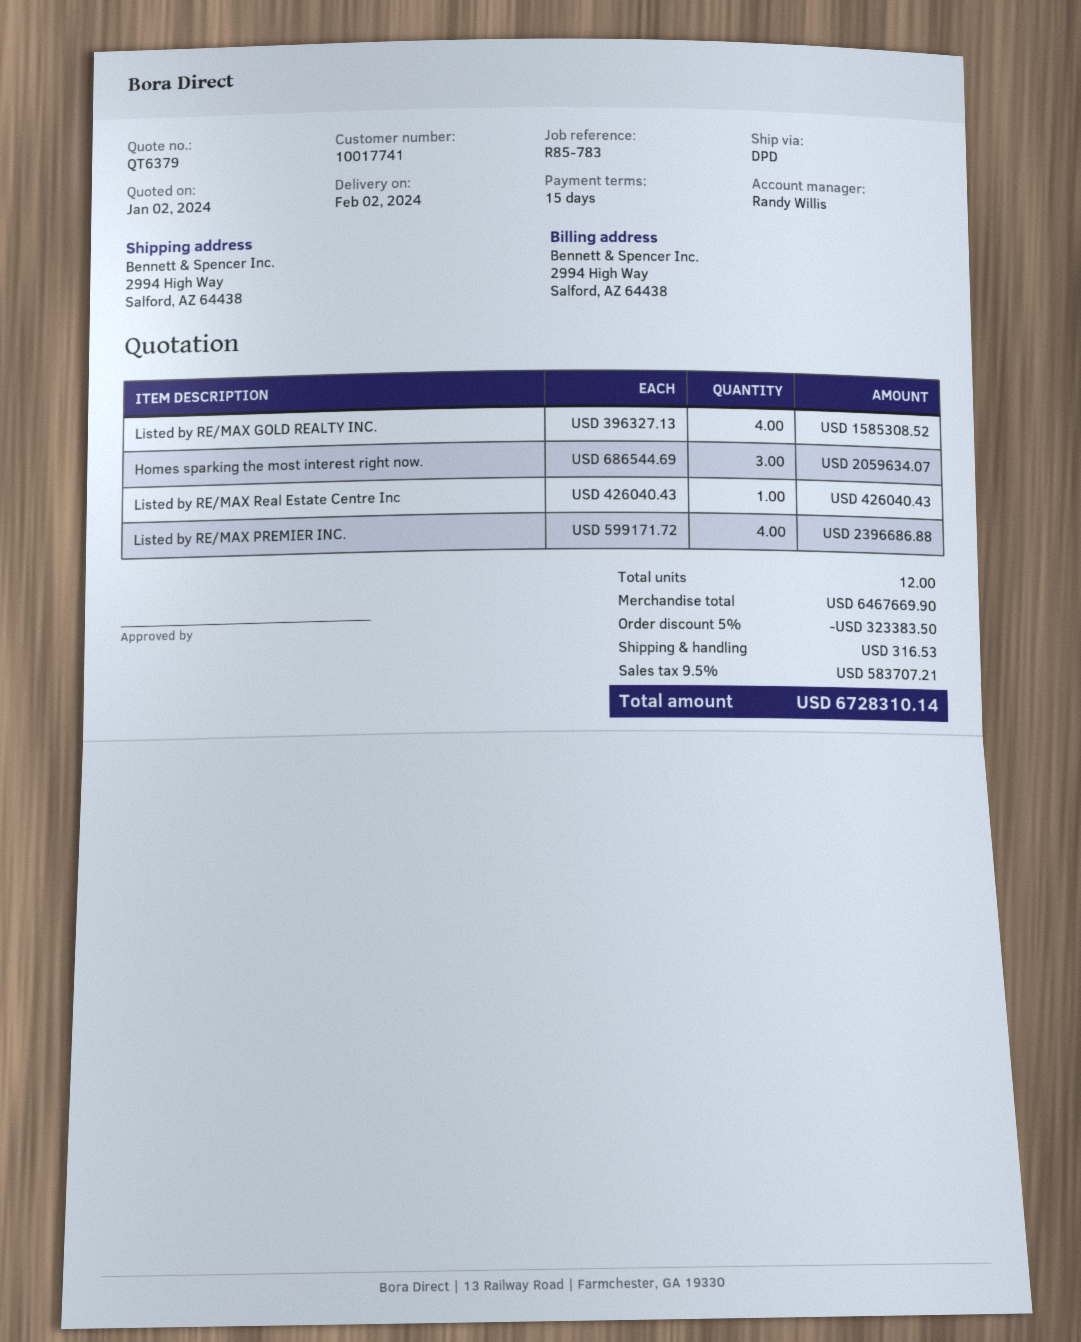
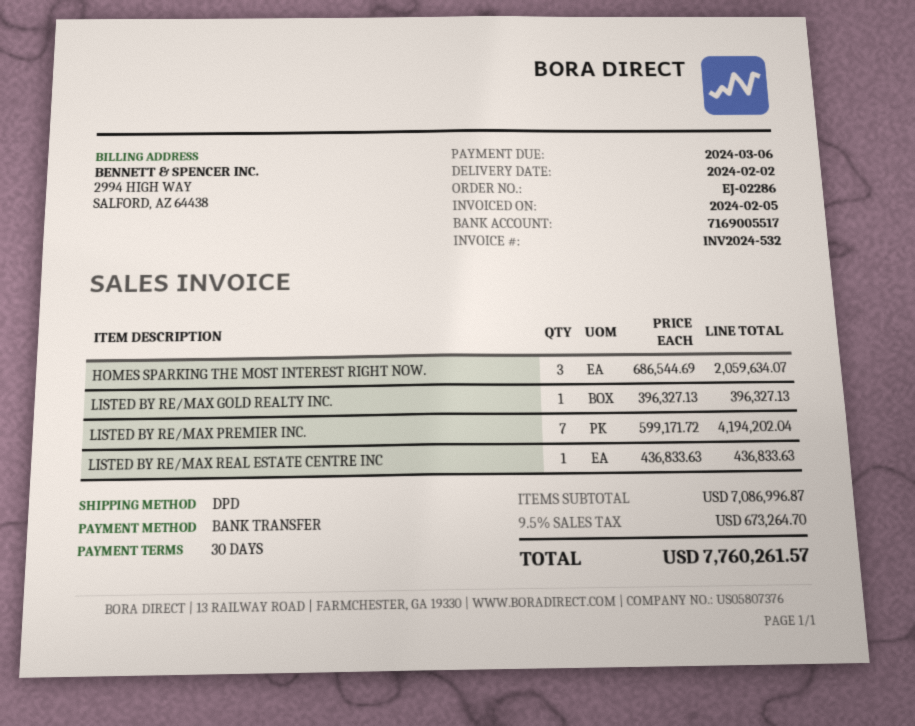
payment terms: 15 days -> 30 days
Listed by RE/MAX GOLD REALTY INC.: 4 x 396327.13 = 1585308.52 -> 1 x 396327.13 = 396327.13
Listed by RE/MAX Real Estate Centre Inc: 1 x 426040.43 = 426040.43 -> 1 x 436833.63 = 436833.63
Listed by RE/MAX PREMIER INC.: 4 x 599171.72 = 2396686.88 -> 7 x 599171.72 = 4194202.04
subtotal: 6467669.90 -> 7086996.87
discount: 5% = 323383.50 -> none
shipping: 316.53 -> none
tax: 9.5% = 583707.21 -> 9.5% = 673264.70
total: 6728310.14 -> 7760261.57

